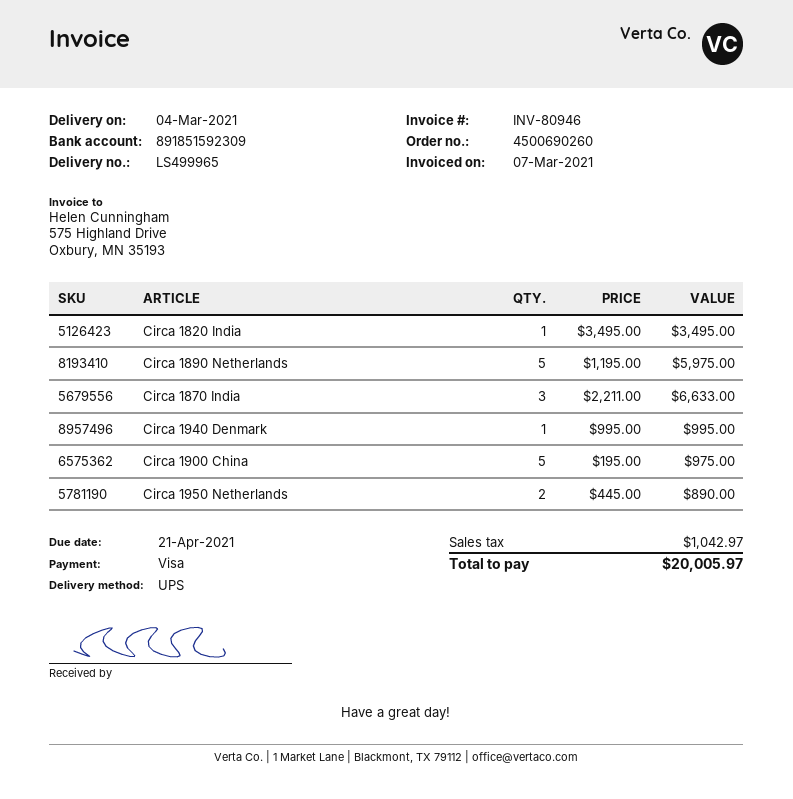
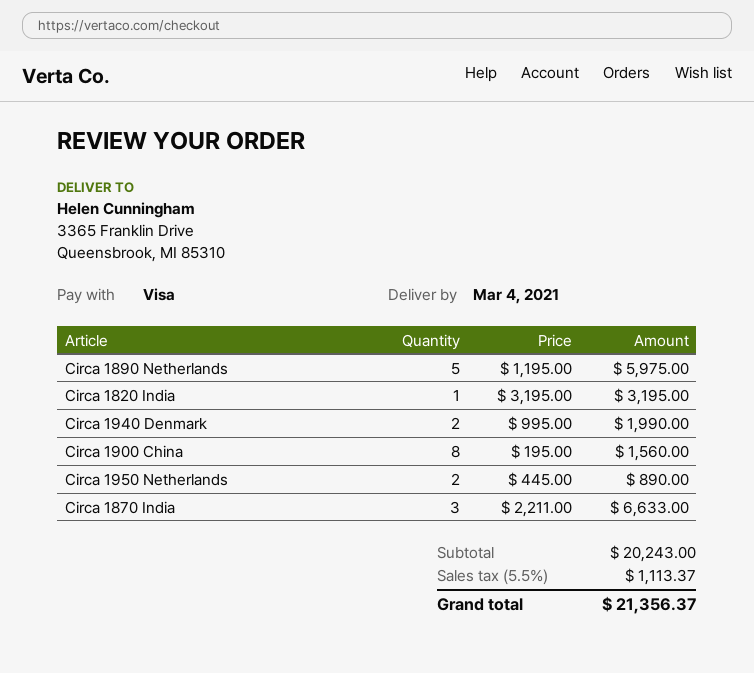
Circa 1820 India: 1 x 3495.00 = 3495.00 -> 1 x 3195.00 = 3195.00
Circa 1940 Denmark: 1 x 995.00 = 995.00 -> 2 x 995.00 = 1990.00
Circa 1900 China: 5 x 195.00 = 975.00 -> 8 x 195.00 = 1560.00
tax: 1042.97 -> 1113.37
total: 20005.97 -> 21356.37

